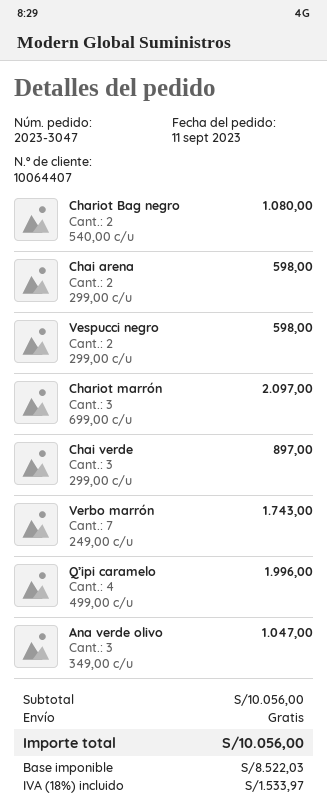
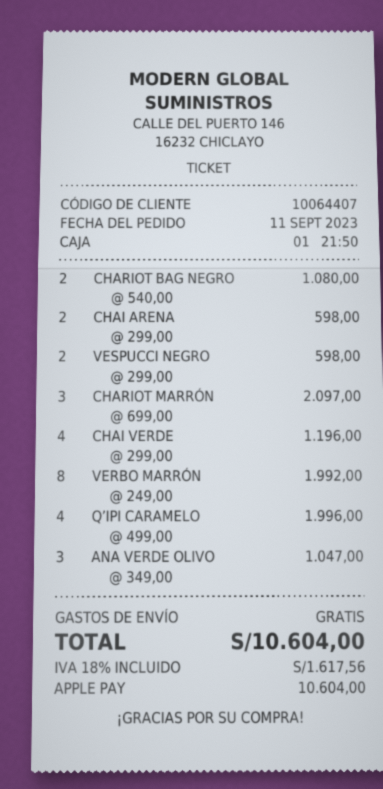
Chai verde: 3 x 299.00 = 897.00 -> 4 x 299.00 = 1196.00
Verbo marrón: 7 x 249.00 = 1743.00 -> 8 x 249.00 = 1992.00
tax: 18% = 1533.97 -> 18% = 1617.56
total: 10056.00 -> 10604.00

